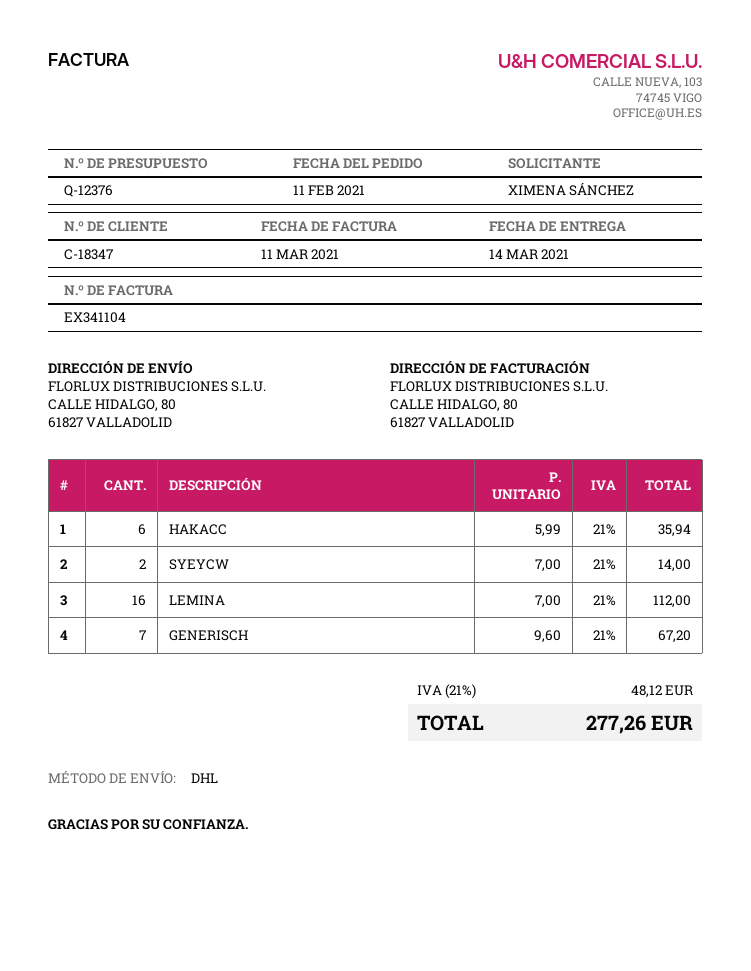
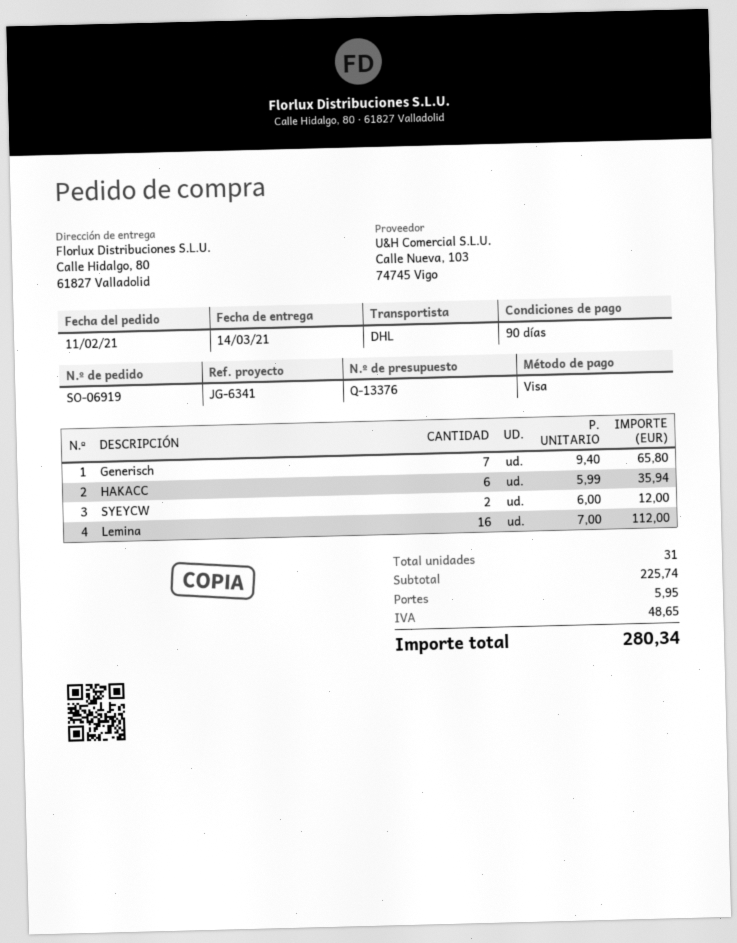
quote number: Q-12376 -> Q-13376
SYEYCW: 2 x 7.00 = 14.00 -> 2 x 6.00 = 12.00
GENERISCH: 7 x 9.60 = 67.20 -> 7 x 9.40 = 65.80
shipping: none -> 5.95
tax: 48.12 -> 48.65
total: 277.26 -> 280.34

